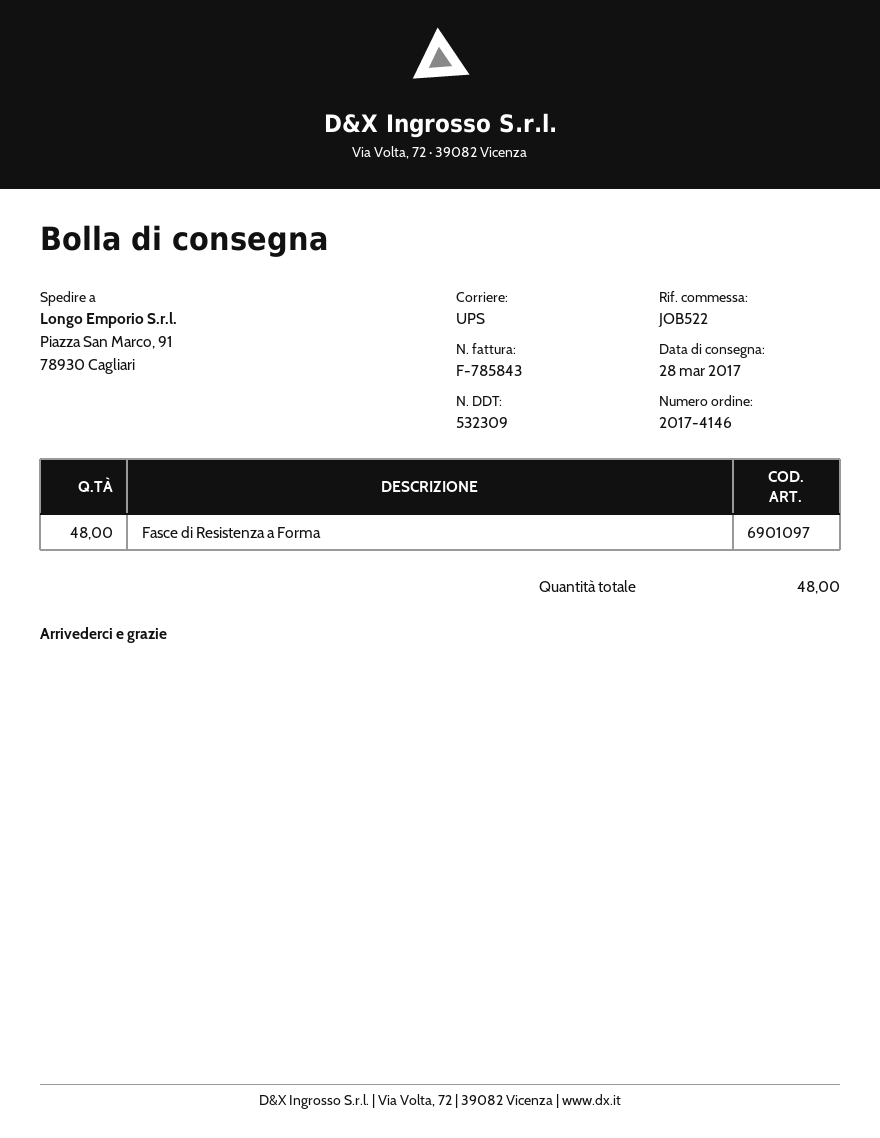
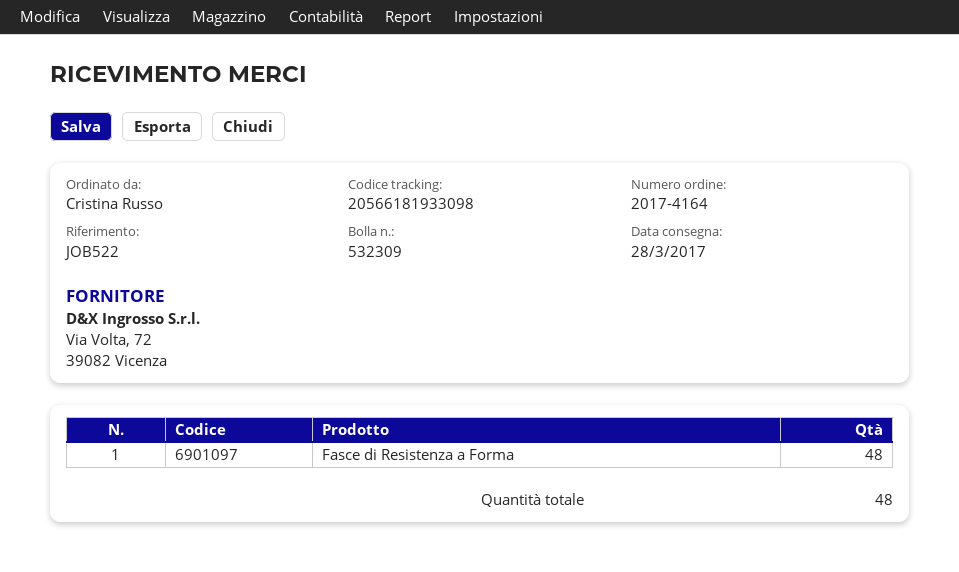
order number: 2017-4146 -> 2017-4164

